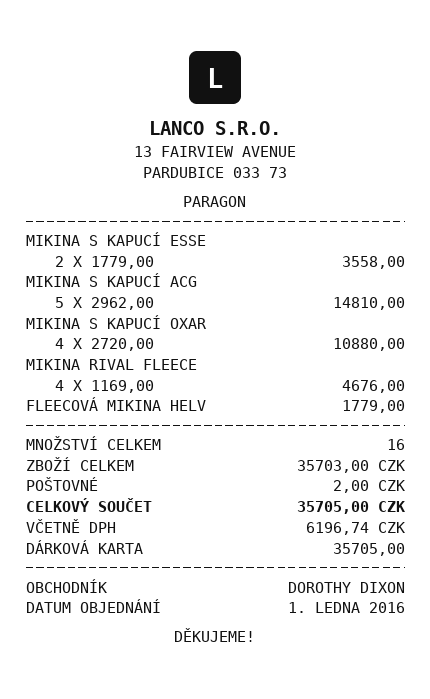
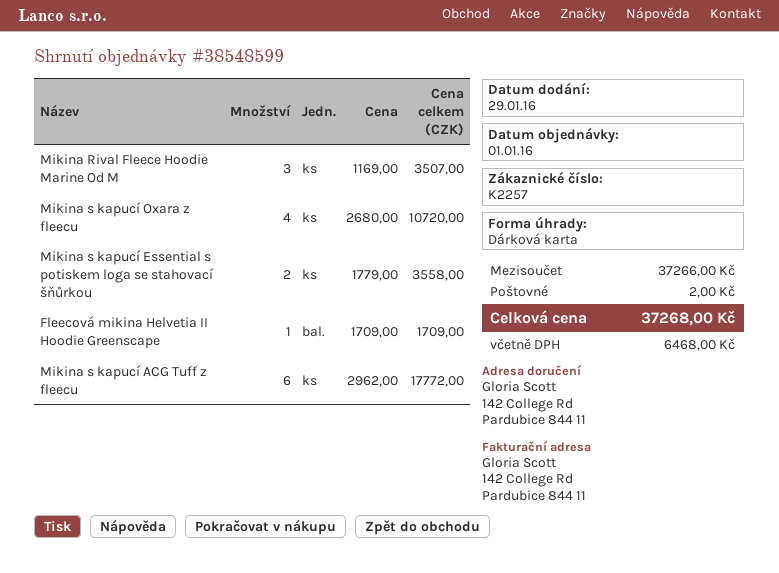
MIKINA S KAPUCÍ ACG: 5 x 2962.00 = 14810.00 -> 6 x 2962.00 = 17772.00
MIKINA S KAPUCÍ OXAR: 4 x 2720.00 = 10880.00 -> 4 x 2680.00 = 10720.00
MIKINA RIVAL FLEECE: 4 x 1169.00 = 4676.00 -> 3 x 1169.00 = 3507.00
FLEECOVÁ MIKINA HELV: 1 x 1779.00 = 1779.00 -> 1 x 1709.00 = 1709.00
subtotal: 35703.00 -> 37266.00
tax: 6196.74 -> 6468.00
total: 35705.00 -> 37268.00

